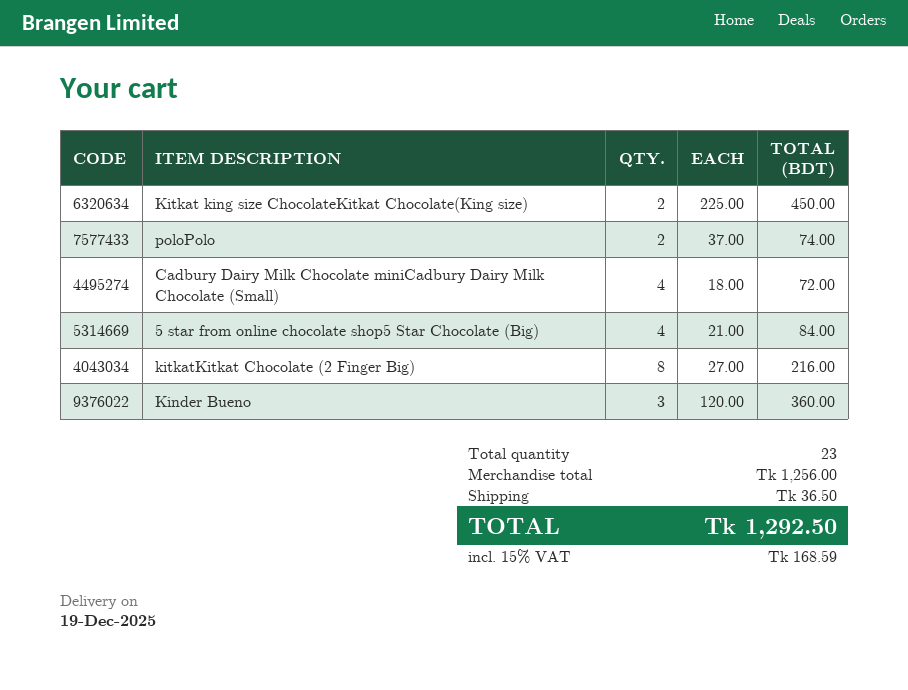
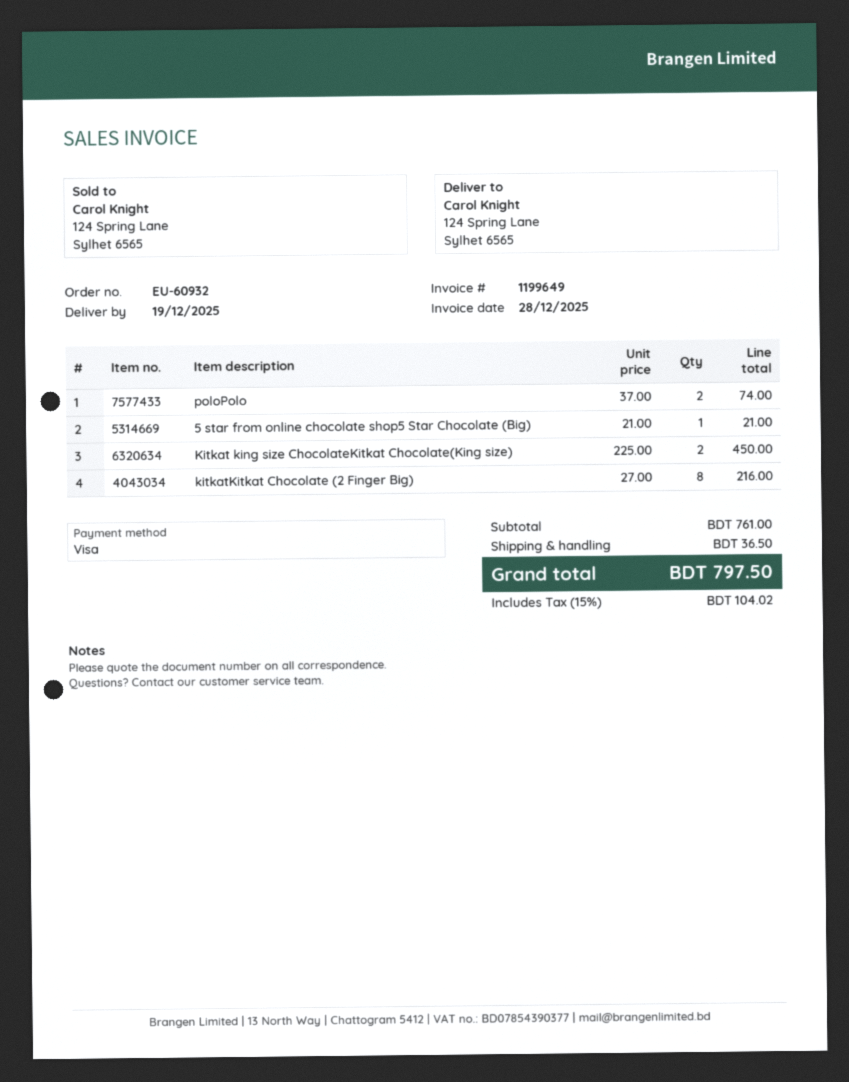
Cadbury Dairy Milk Chocolate miniCadbury Dairy Milk Chocolate (Small): 4 x 18.00 = 72.00 -> none
5 star from online chocolate shop5 Star Chocolate (Big): 4 x 21.00 = 84.00 -> 1 x 21.00 = 21.00
Kinder Bueno: 3 x 120.00 = 360.00 -> none
subtotal: 1256.00 -> 761.00
tax: 15% = 168.59 -> 15% = 104.02
total: 1292.50 -> 797.50

